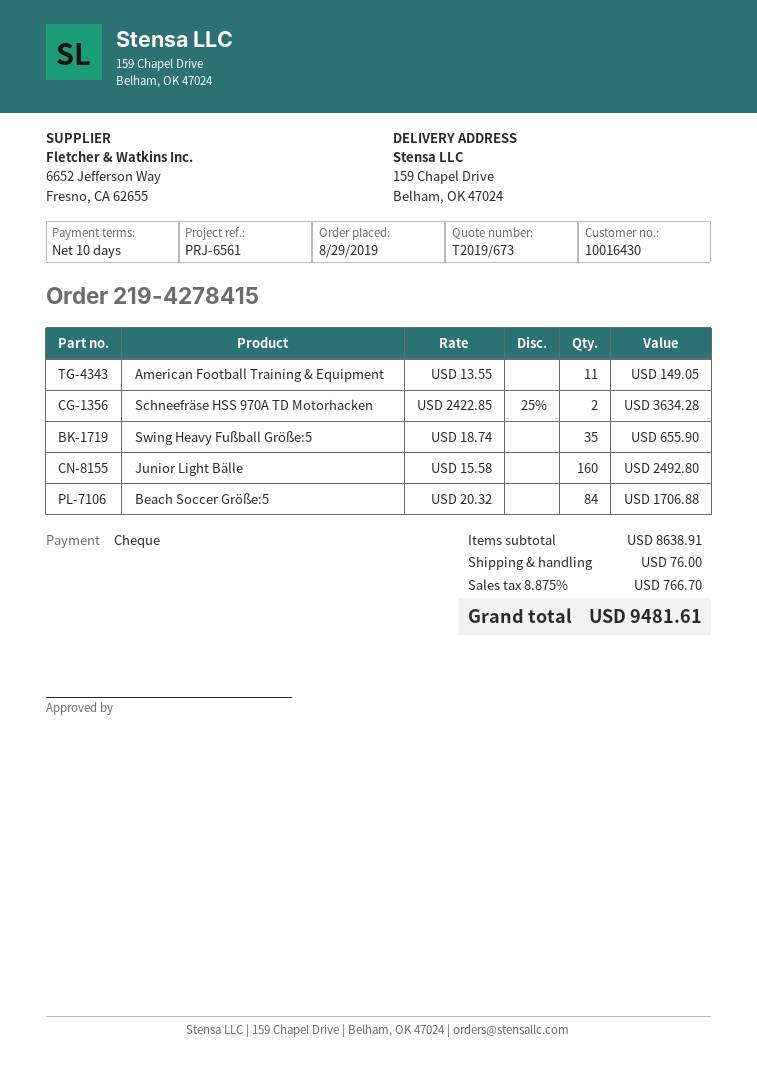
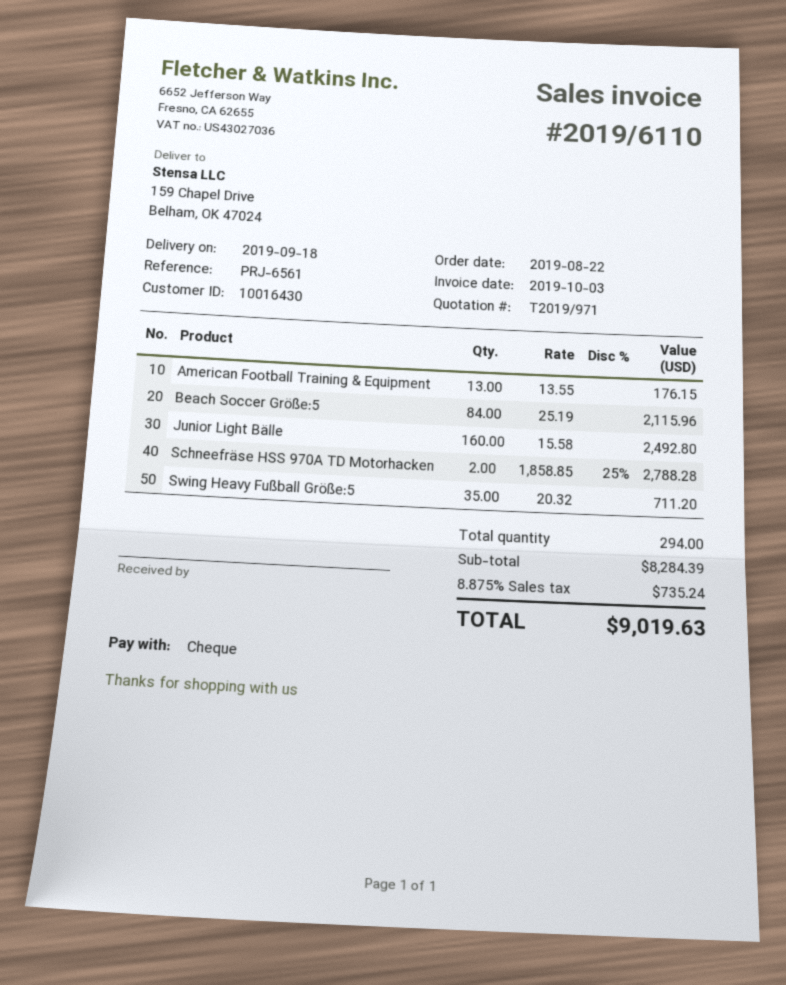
quote number: T2019/673 -> T2019/971
order date: 2019-08-29 -> 2019-08-22
American Football Training & Equipment: 11 x 13.55 = 149.05 -> 13 x 13.55 = 176.15
Schneefräse HSS 970A TD Motorhacken: 2 x 2422.85 - 25% = 3634.28 -> 2 x 1858.85 - 25% = 2788.28
Swing Heavy Fußball Größe:5: 35 x 18.74 = 655.90 -> 35 x 20.32 = 711.20
Beach Soccer Größe:5: 84 x 20.32 = 1706.88 -> 84 x 25.19 = 2115.96
subtotal: 8638.91 -> 8284.39
shipping: 76.00 -> none
tax: 8.875% = 766.70 -> 8.875% = 735.24
total: 9481.61 -> 9019.63

